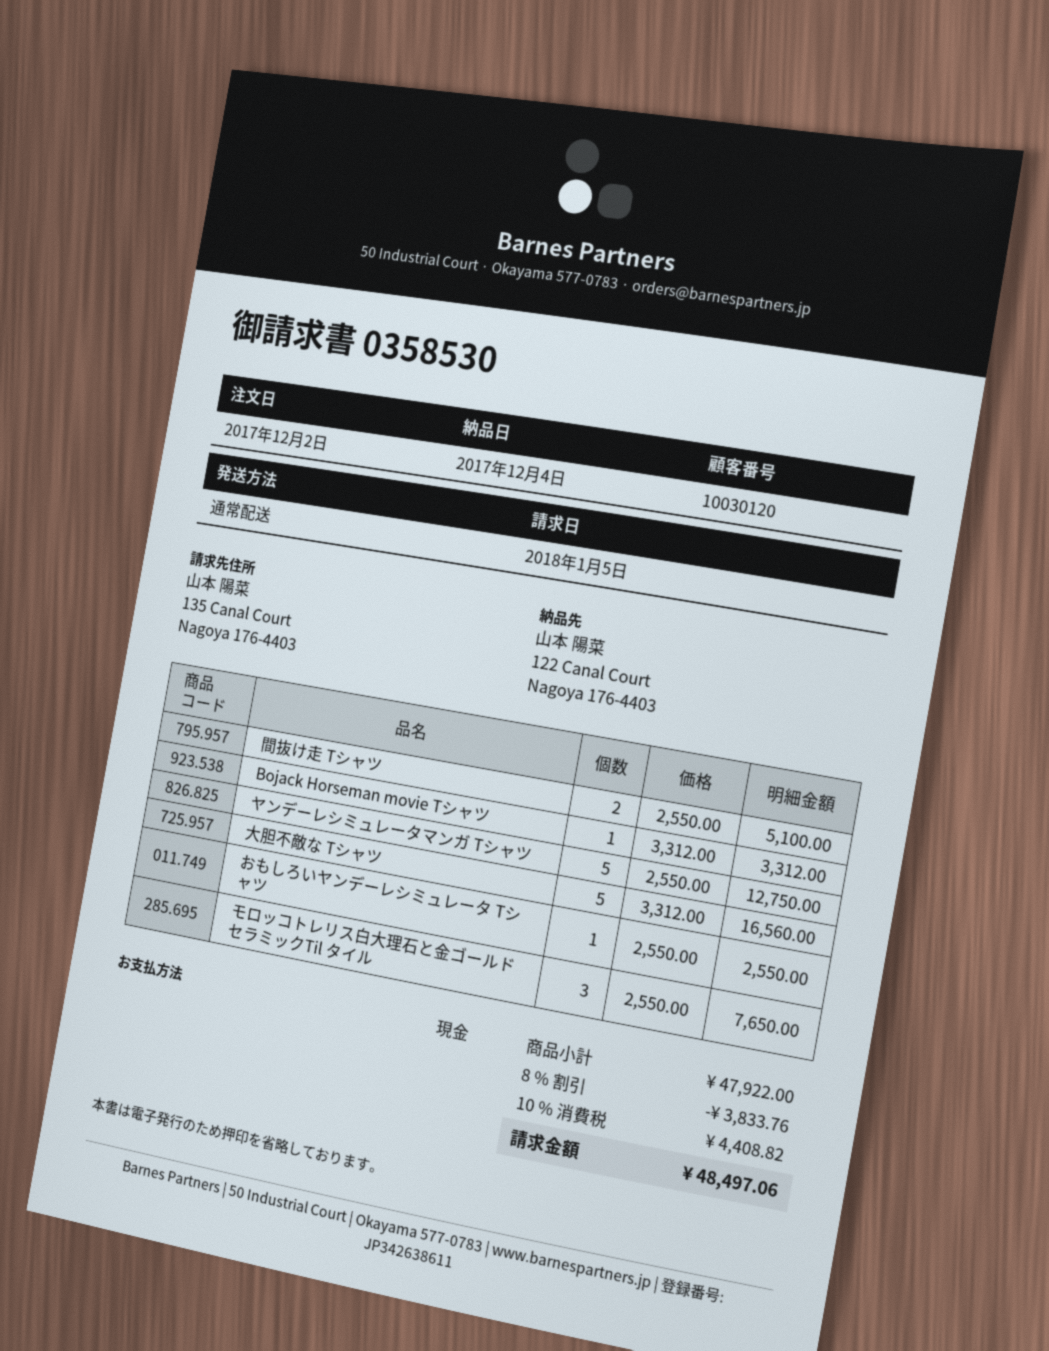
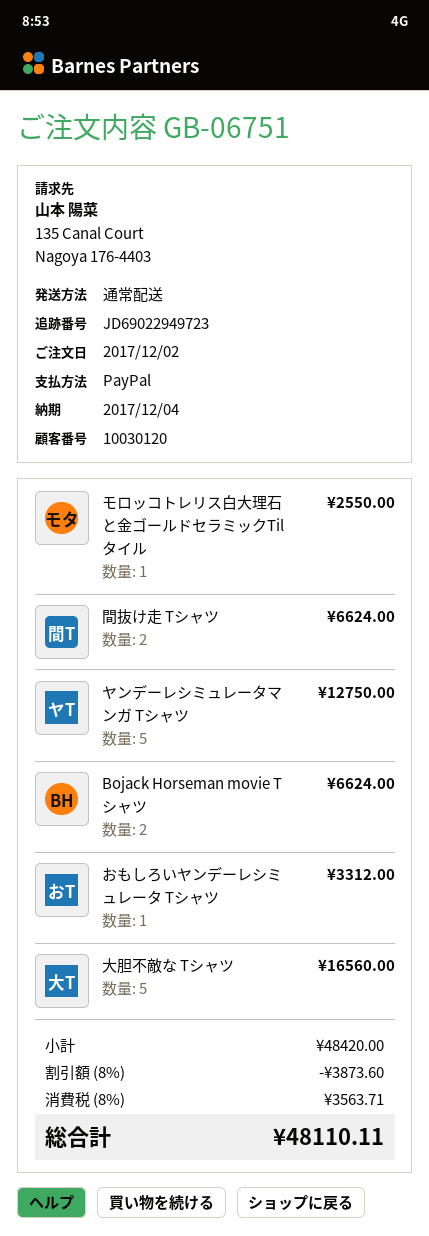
payment method: cash -> PayPal
間抜け走 Tシャツ: 2 for 5100.00 -> 2 for 6624.00
Bojack Horseman movie Tシャツ: 1 for 3312.00 -> 2 for 6624.00
おもしろいヤンデーレシミュレータ Tシャツ: 1 for 2550.00 -> 1 for 3312.00
モロッコトレリス白大理石と金ゴールドセラミックTil タイル: 3 for 7650.00 -> 1 for 2550.00
subtotal: 47922.00 -> 48420.00
discount: 8% = 3833.76 -> 8% = 3873.60
tax: 10% = 4408.82 -> 8% = 3563.71
total: 48497.06 -> 48110.11

